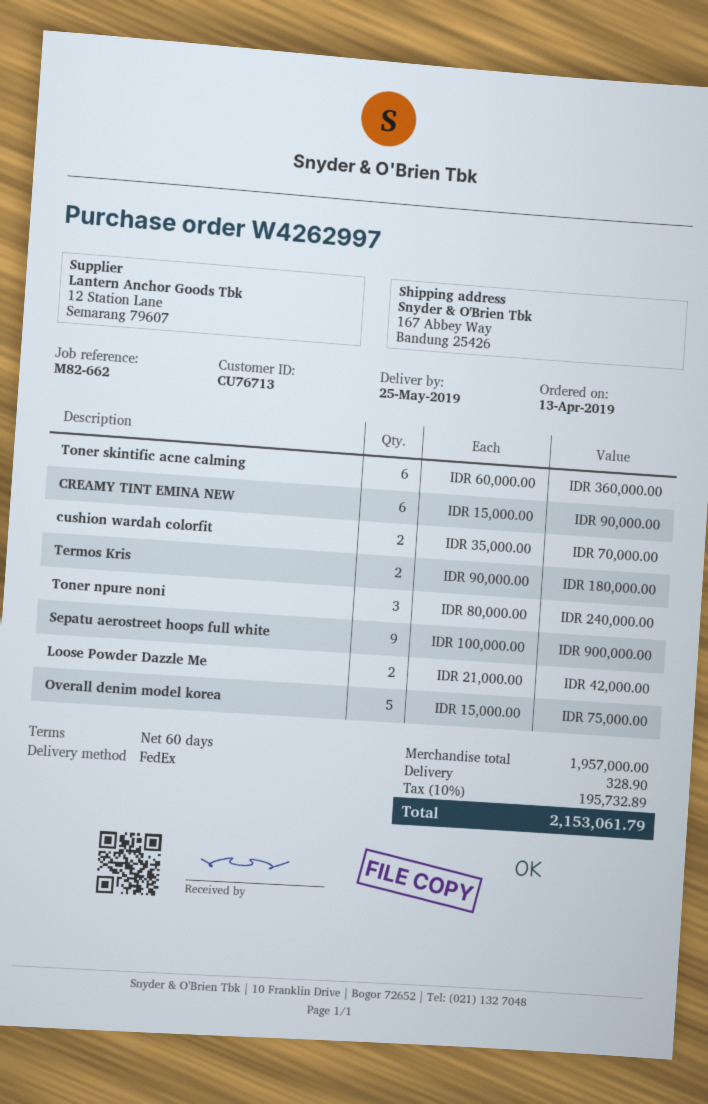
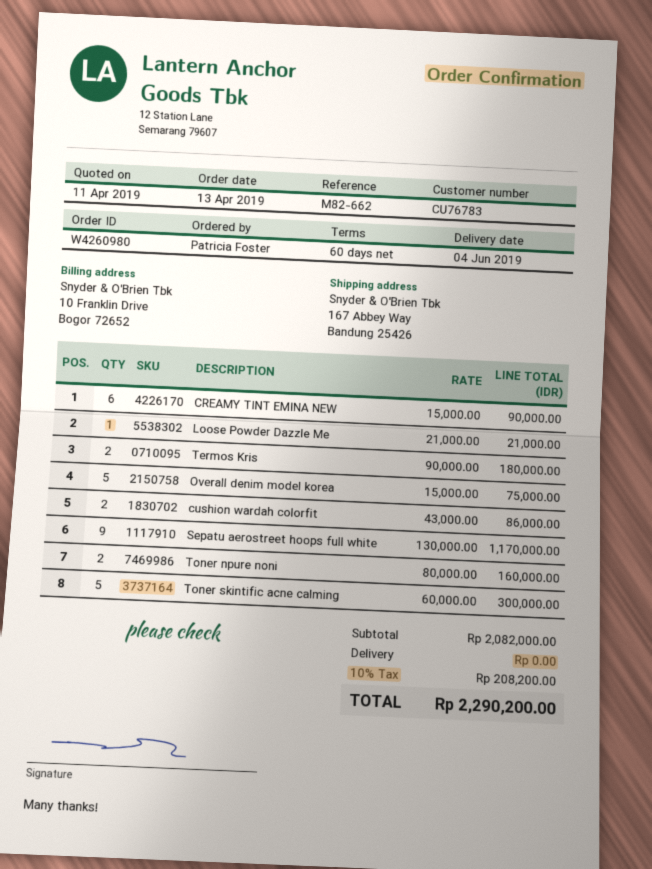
order number: W4262997 -> W4260980
delivery date: 2019-05-25 -> 2019-06-04
customer number: CU76713 -> CU76783
Toner skintific acne calming: 6 x 60000.00 = 360000.00 -> 5 x 60000.00 = 300000.00
cushion wardah colorfit: 2 x 35000.00 = 70000.00 -> 2 x 43000.00 = 86000.00
Toner npure noni: 3 x 80000.00 = 240000.00 -> 2 x 80000.00 = 160000.00
Sepatu aerostreet hoops full white: 9 x 100000.00 = 900000.00 -> 9 x 130000.00 = 1170000.00
Loose Powder Dazzle Me: 2 x 21000.00 = 42000.00 -> 1 x 21000.00 = 21000.00
subtotal: 1957000.00 -> 2082000.00
shipping: 328.90 -> 0.00
tax: 10% = 195732.89 -> 10% = 208200.00
total: 2153061.79 -> 2290200.00

